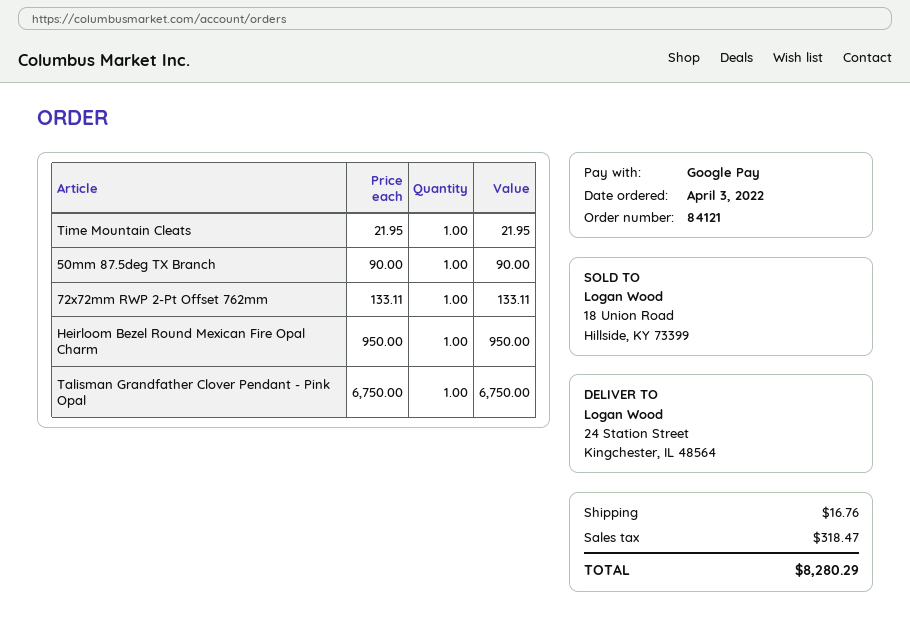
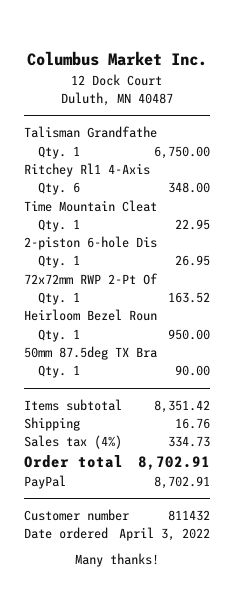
payment method: Google Pay -> PayPal
Time Mountain Cleats: 1 for 21.95 -> 1 for 22.95
72x72mm RWP 2-Pt Offset 762mm: 1 for 133.11 -> 1 for 163.52
Ritchey Rl1 4-Axis: none -> 6 for 348.00
2-piston 6-hole Dis: none -> 1 for 26.95
tax: 318.47 -> 334.73
total: 8280.29 -> 8702.91

